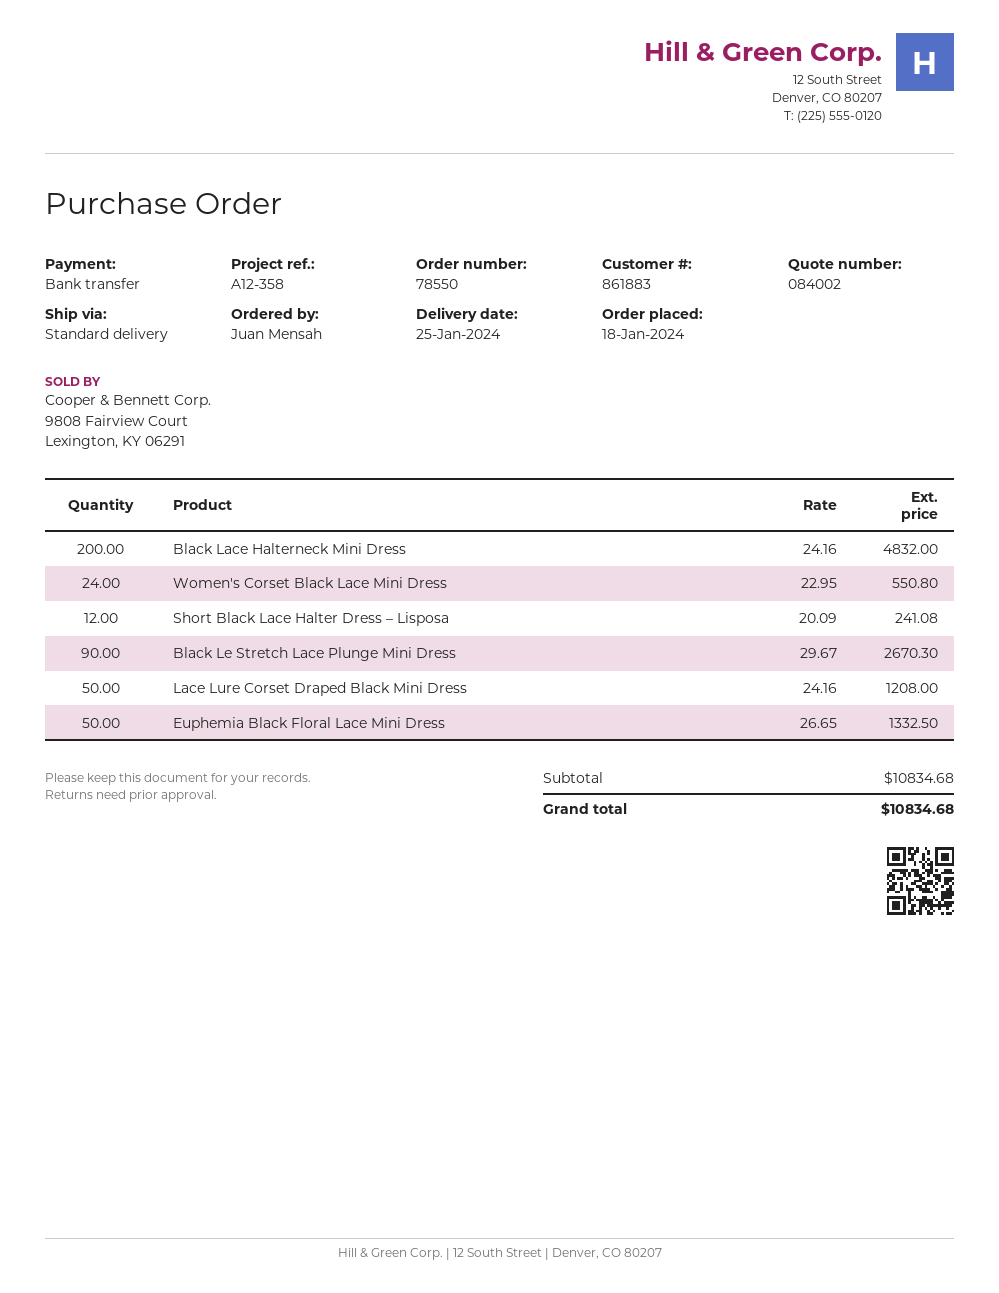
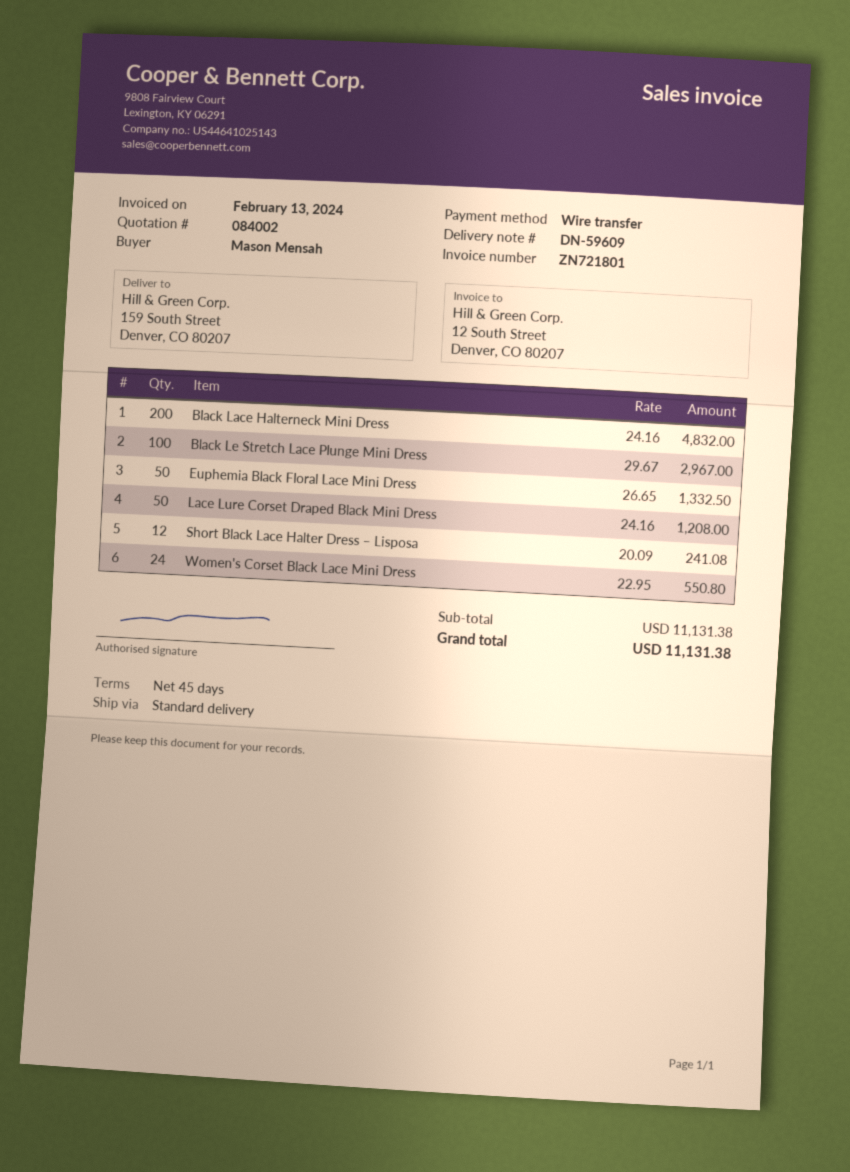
ordered by: Juan Mensah -> Mason Mensah
Black Le Stretch Lace Plunge Mini Dress: 90 x 29.67 = 2670.30 -> 100 x 29.67 = 2967.00
subtotal: 10834.68 -> 11131.38
total: 10834.68 -> 11131.38

